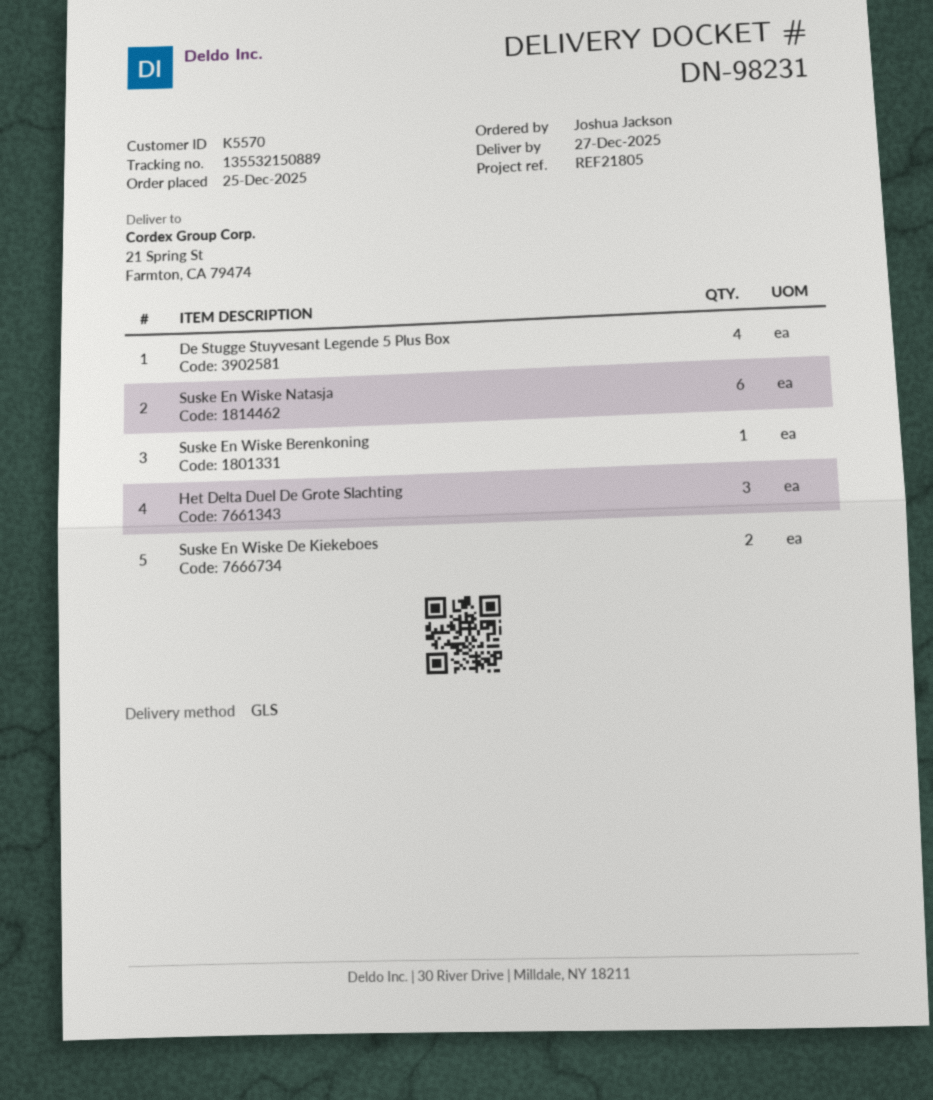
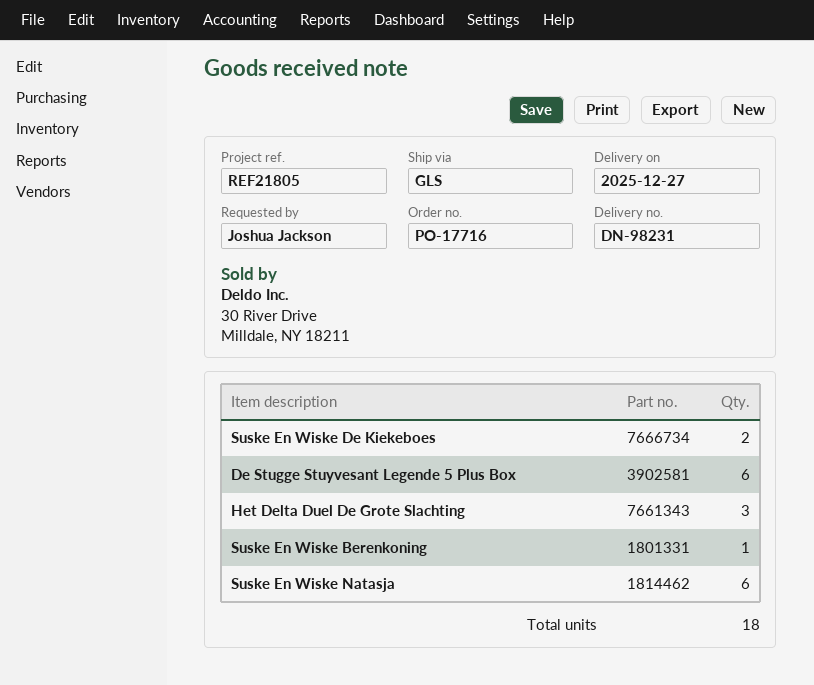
De Stugge Stuyvesant Legende 5 Plus Box: 4 -> 6

